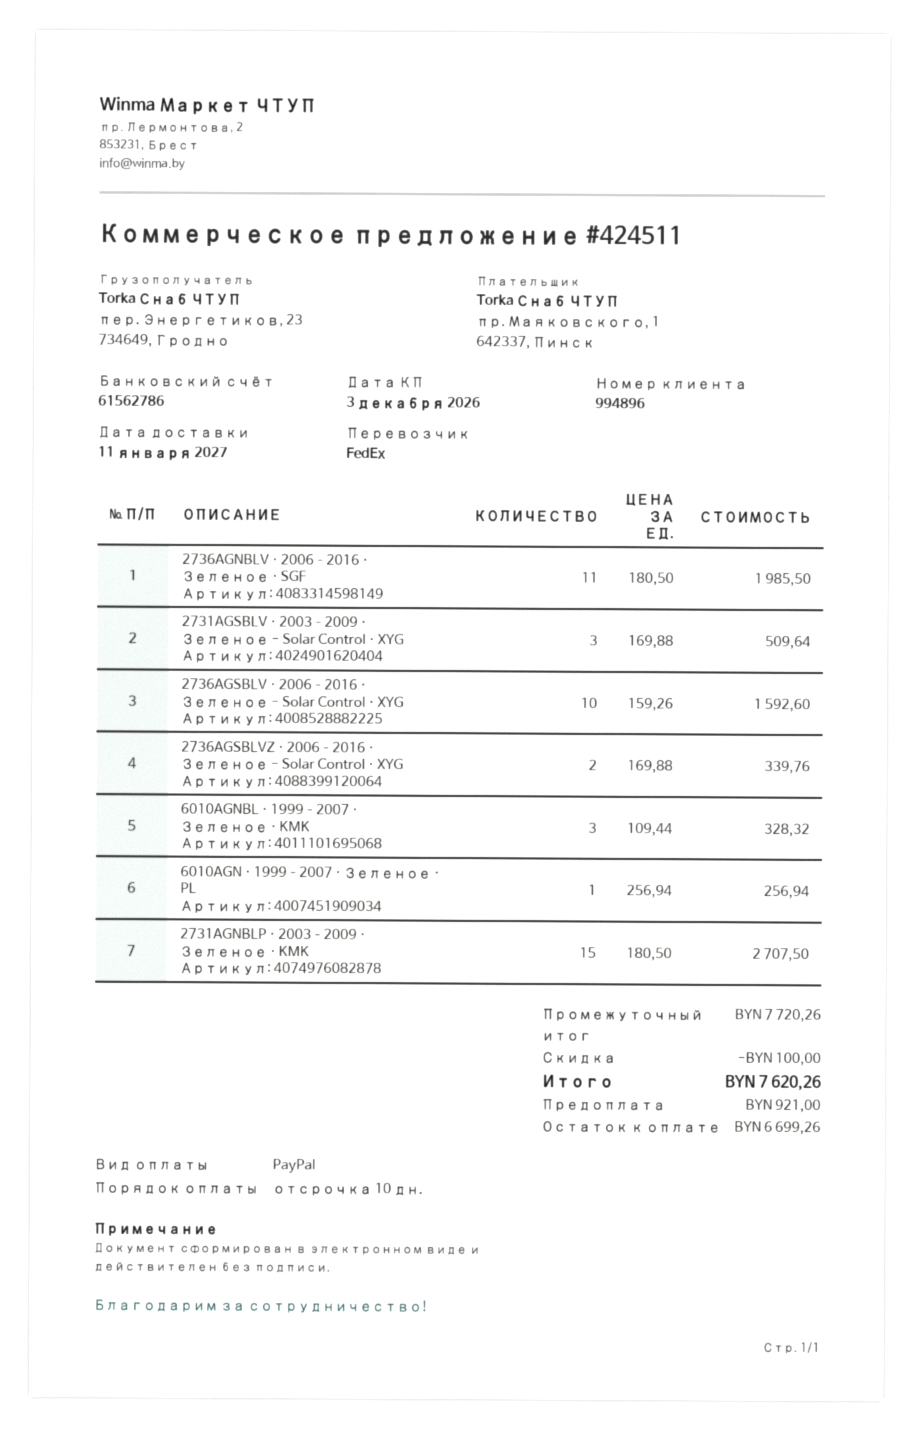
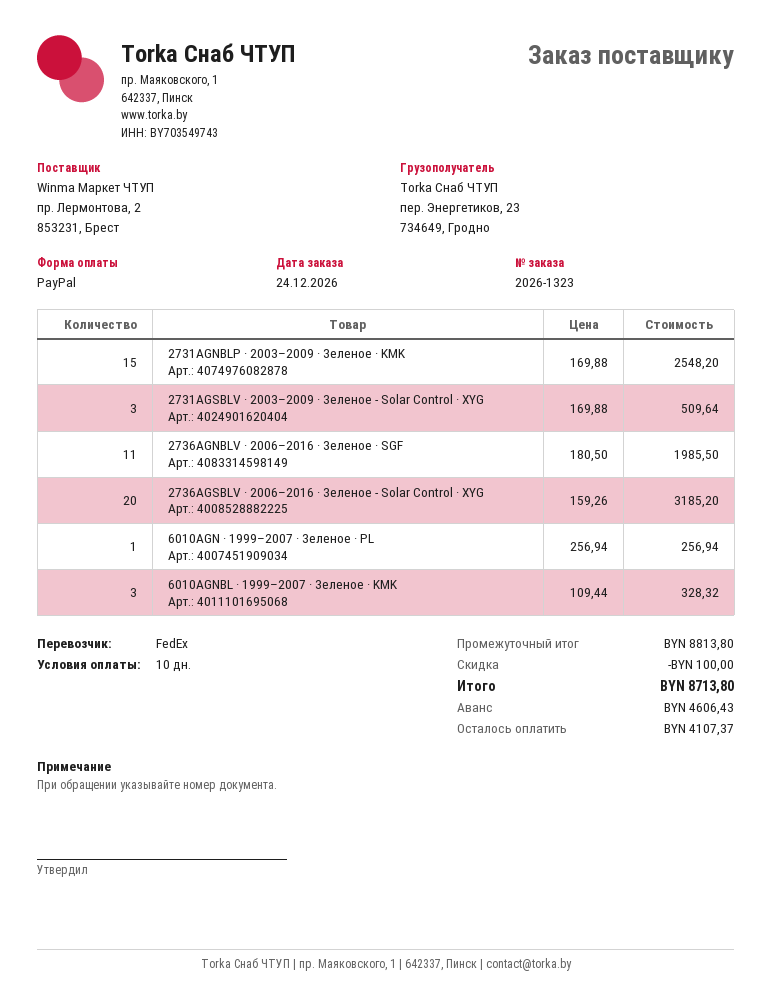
2736AGSBLV · 2006–2016 · Зеленое - Solar Control · XYG: 10 x 159.26 = 1592.60 -> 20 x 159.26 = 3185.20
2736AGSBLVZ · 2006–2016 · Зеленое - Solar Control · XYG: 2 x 169.88 = 339.76 -> none
2731AGNBLP · 2003–2009 · Зеленое · KMK: 15 x 180.50 = 2707.50 -> 15 x 169.88 = 2548.20
subtotal: 7720.26 -> 8813.80
total: 7620.26 -> 8713.80
deposit: 921.00 -> 4606.43
balance: 6699.26 -> 4107.37

